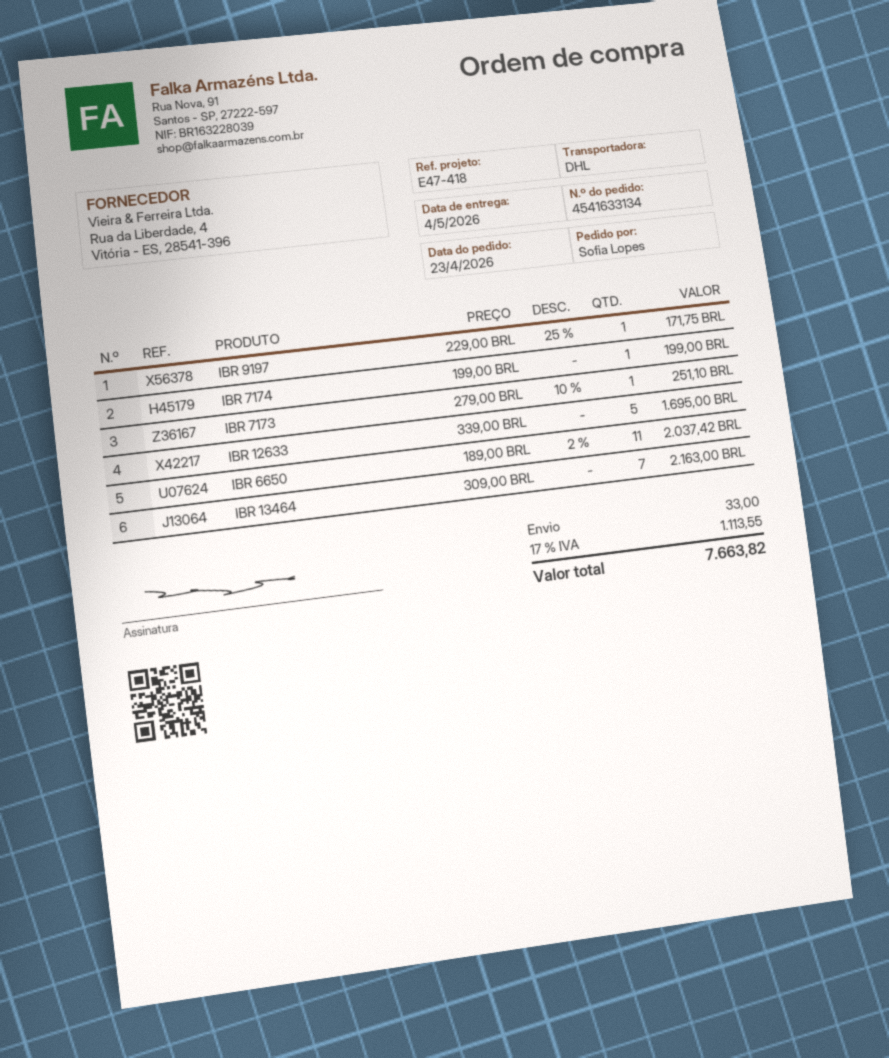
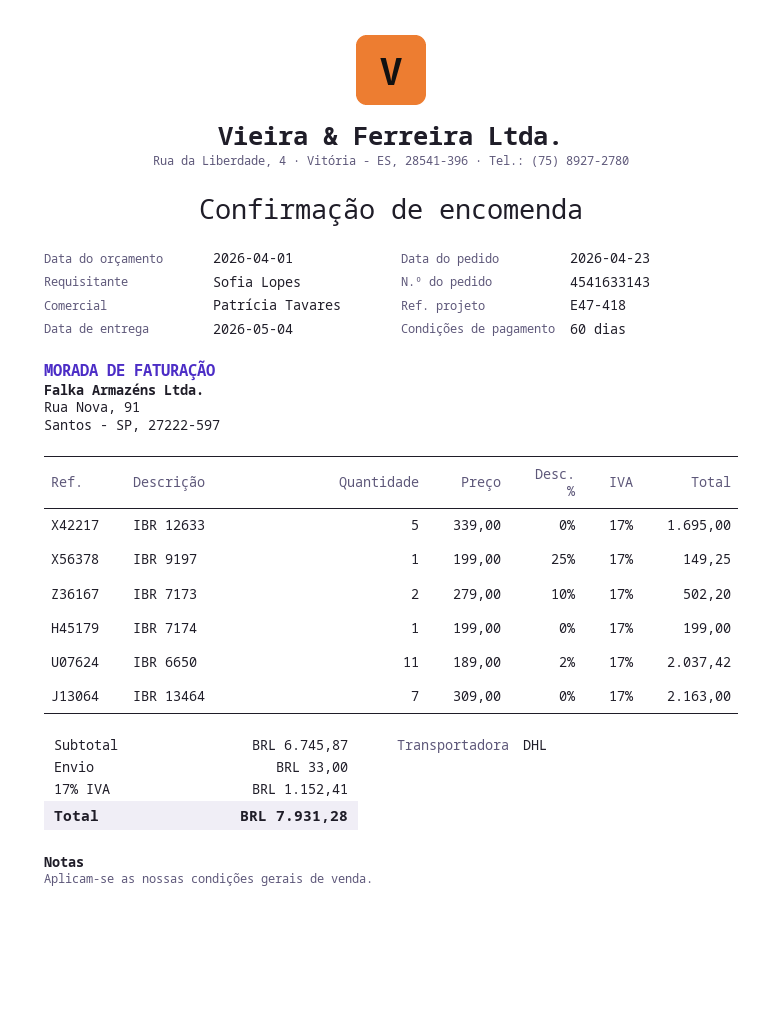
order number: 4541633134 -> 4541633143
IBR 9197: 1 x 229.00 - 25% = 171.75 -> 1 x 199.00 - 25% = 149.25
IBR 7173: 1 x 279.00 - 10% = 251.10 -> 2 x 279.00 - 10% = 502.20
tax: 17% = 1113.55 -> 17% = 1152.41
total: 7663.82 -> 7931.28

